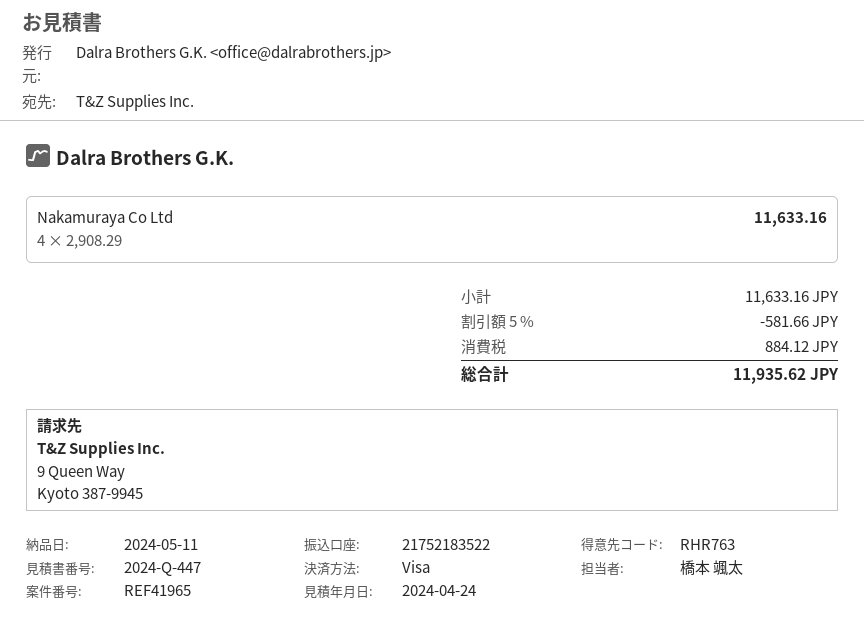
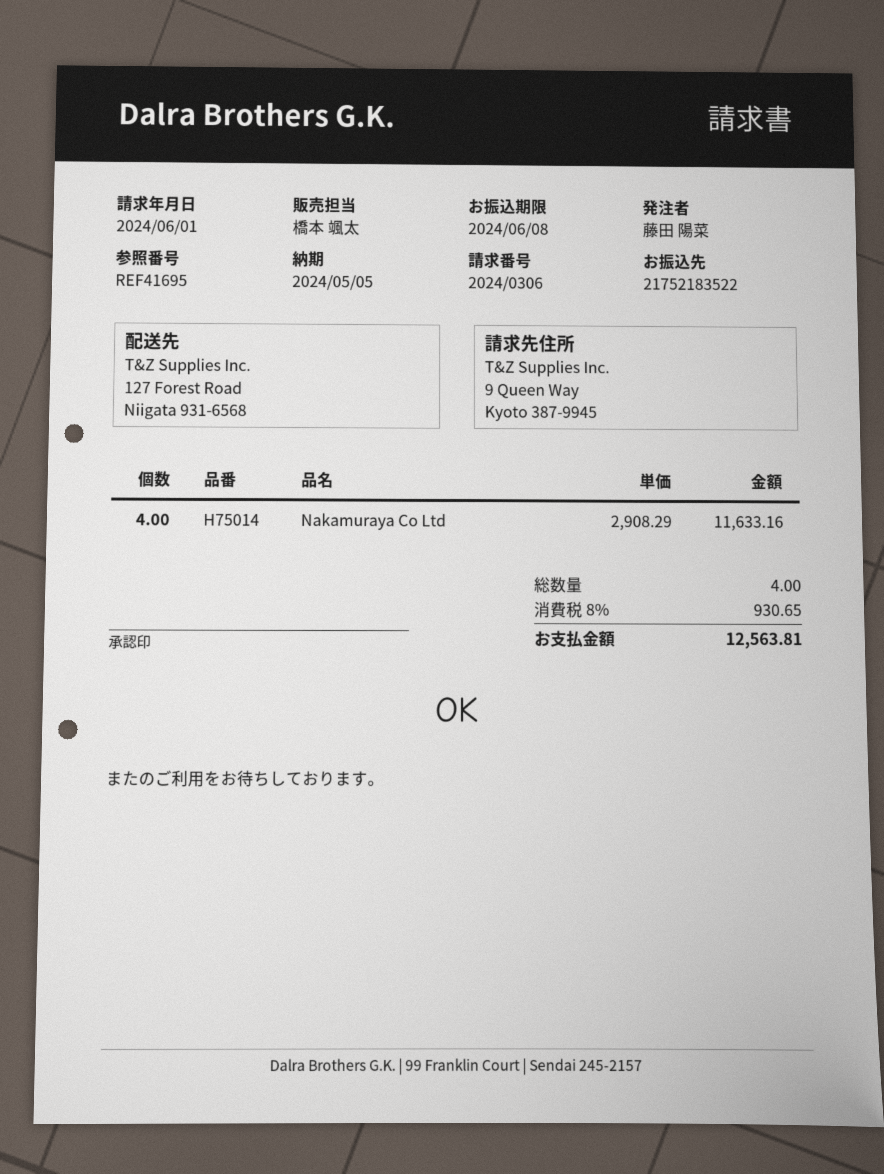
delivery date: 2024-05-11 -> 2024-05-05
reference: REF41965 -> REF41695
discount: 5% = 581.66 -> none
tax: 884.12 -> 930.65
total: 11935.62 -> 12563.81

